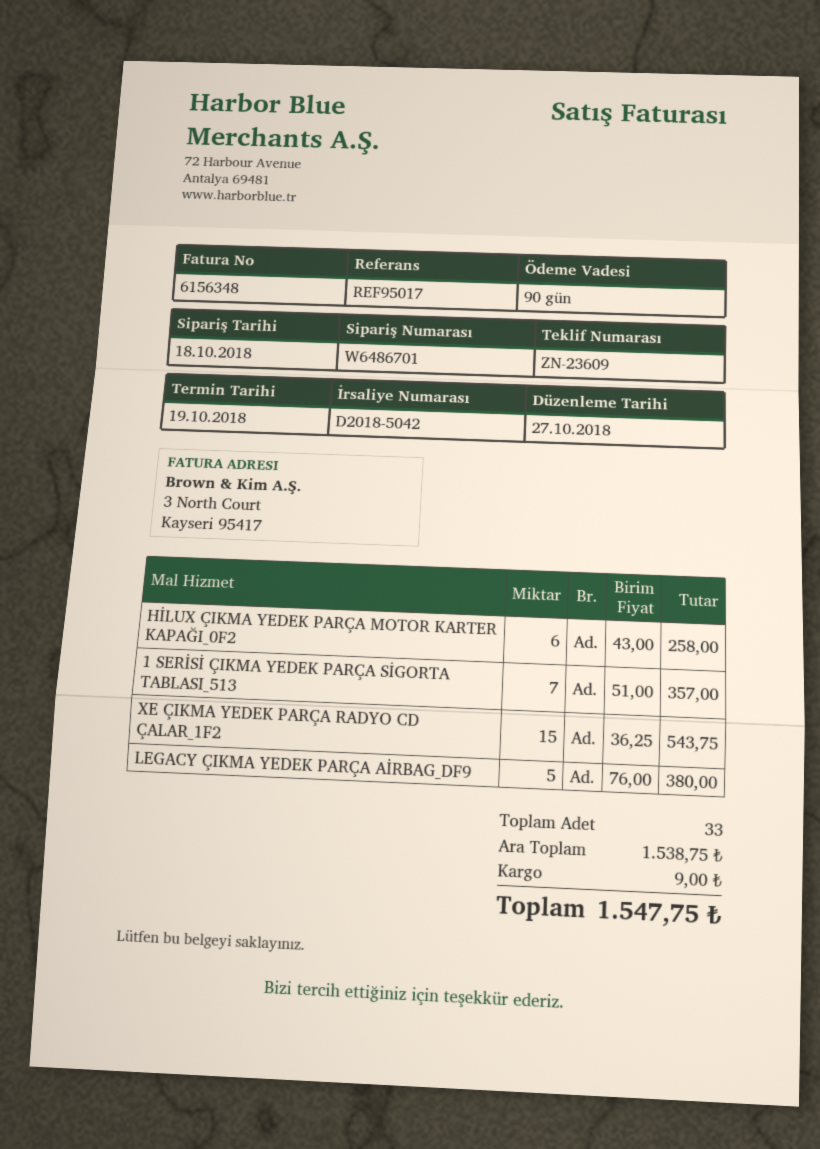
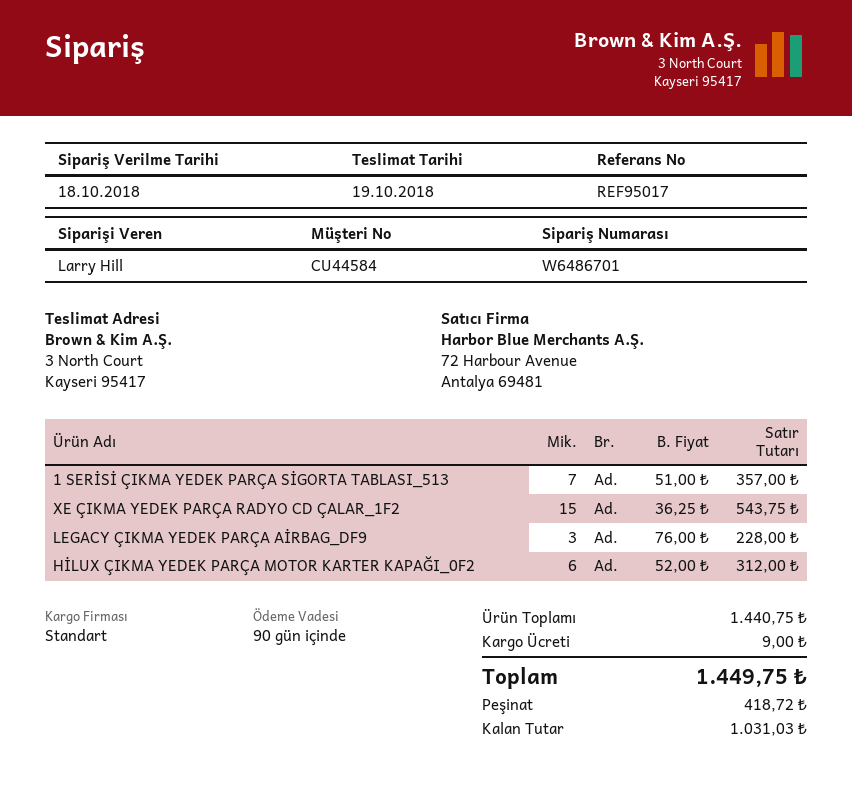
HİLUX ÇIKMA YEDEK PARÇA MOTOR KARTER KAPAĞI_0F2: 6 x 43.00 = 258.00 -> 6 x 52.00 = 312.00
LEGACY ÇIKMA YEDEK PARÇA AİRBAG_DF9: 5 x 76.00 = 380.00 -> 3 x 76.00 = 228.00
subtotal: 1538.75 -> 1440.75
total: 1547.75 -> 1449.75

